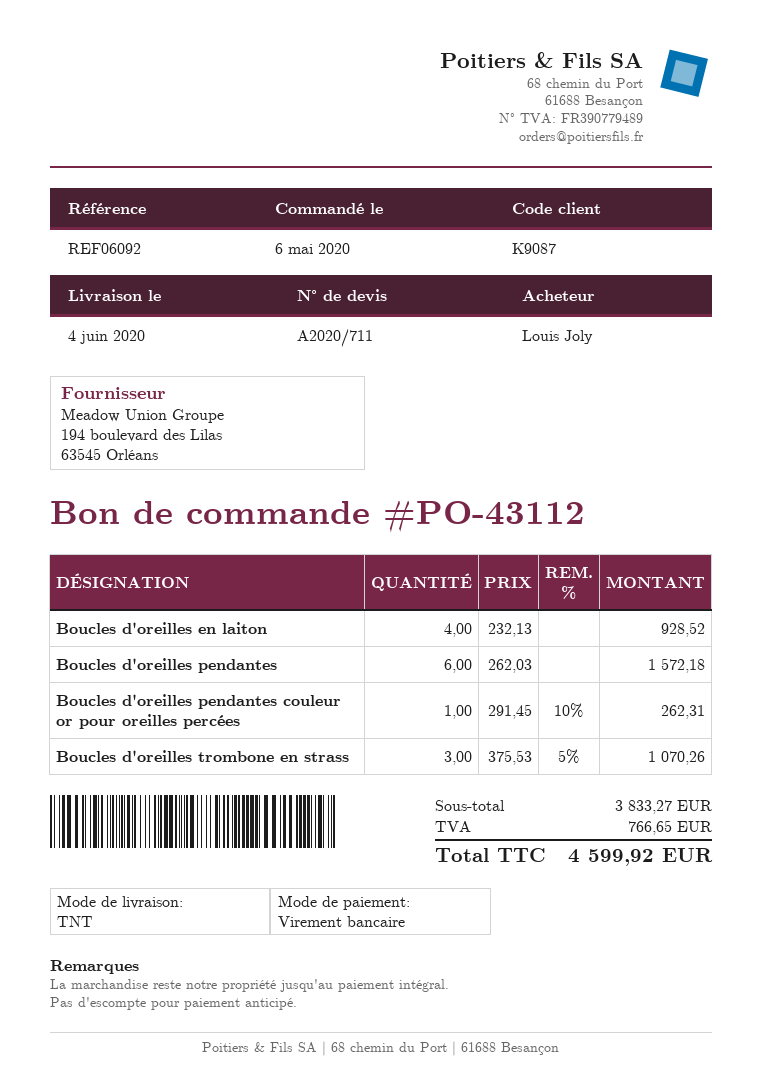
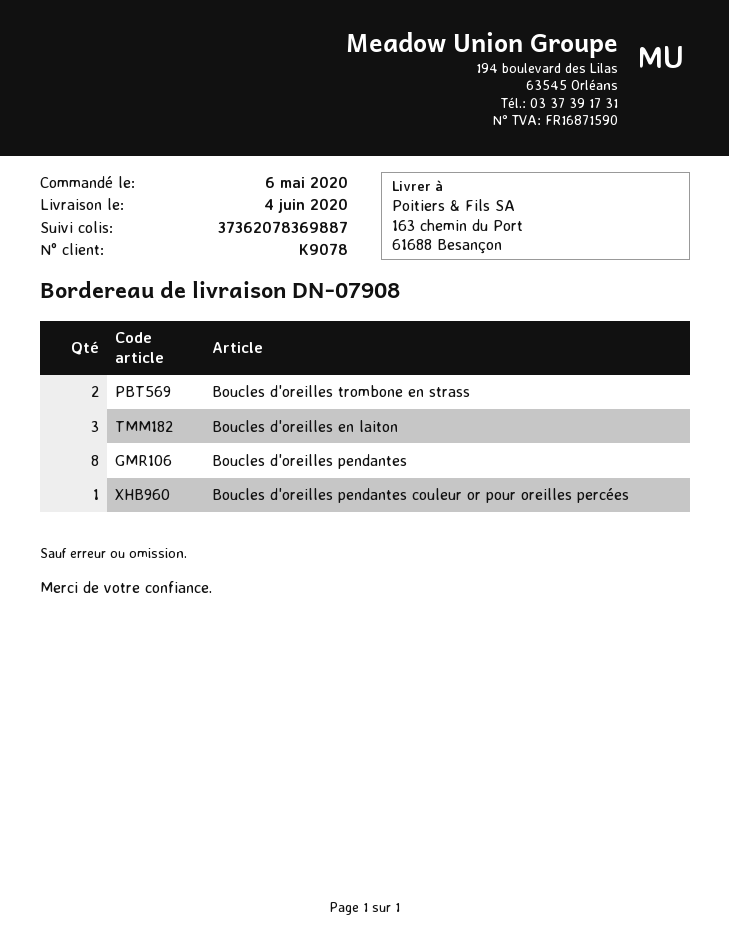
customer number: K9087 -> K9078
Boucles d'oreilles en laiton: 4 -> 3
Boucles d'oreilles pendantes: 6 -> 8
Boucles d'oreilles trombone en strass: 3 -> 2

